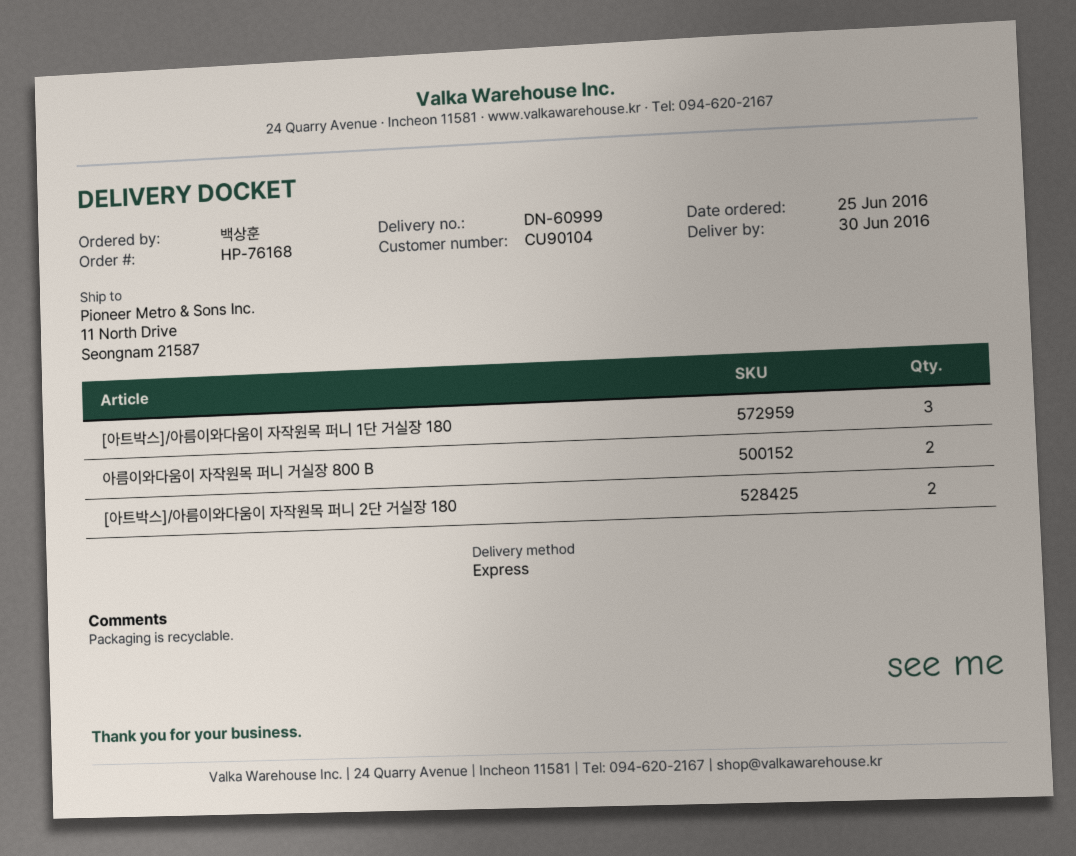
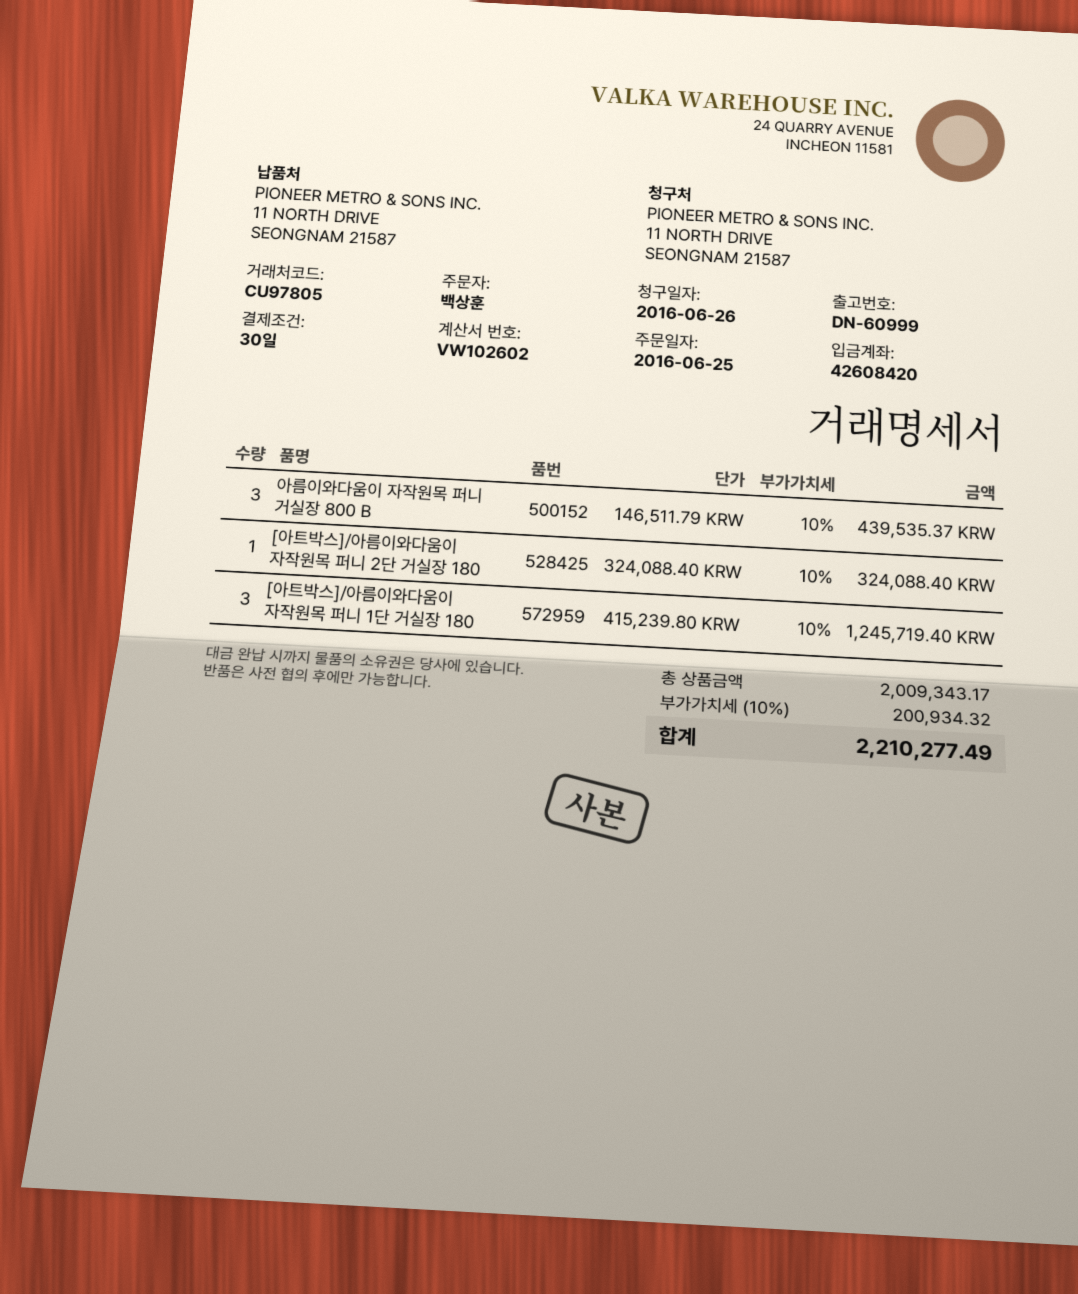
customer number: CU90104 -> CU97805
아름이와다움이 자작원목 퍼니 거실장 800 B: 2 -> 3
[아트박스]/아름이와다움이 자작원목 퍼니 2단 거실장 180: 2 -> 1

